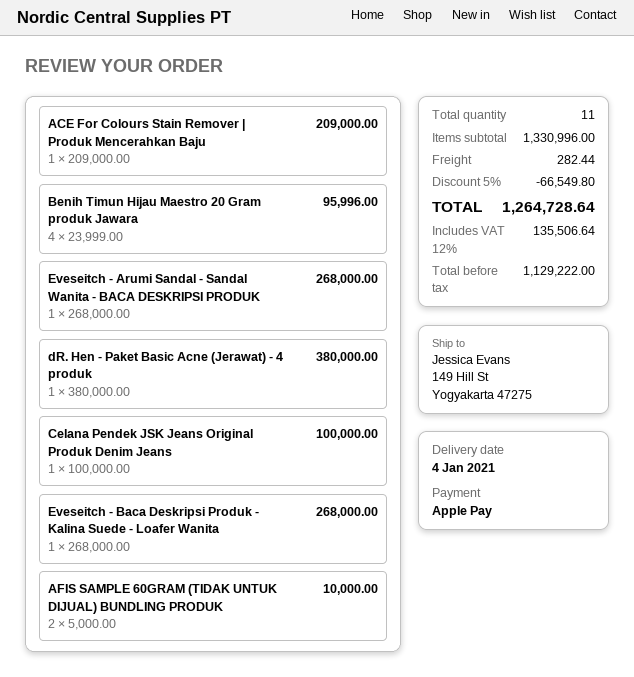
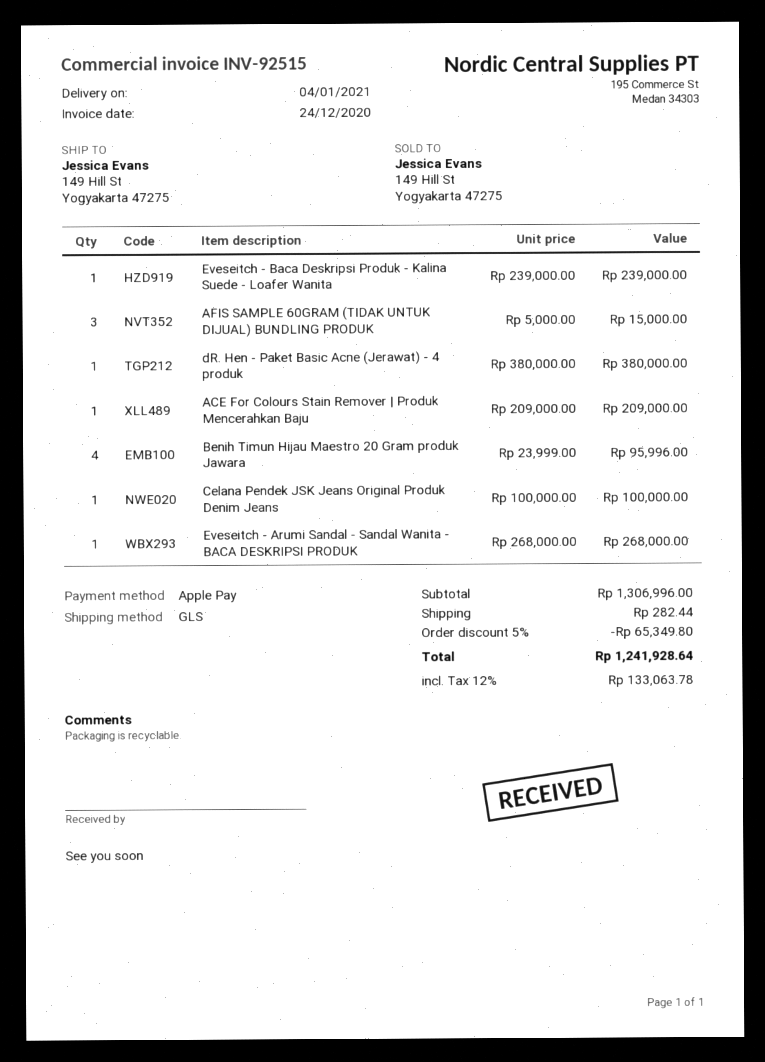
Eveseitch - Baca Deskripsi Produk - Kalina Suede - Loafer Wanita: 1 x 268000.00 = 268000.00 -> 1 x 239000.00 = 239000.00
AFIS SAMPLE 60GRAM (TIDAK UNTUK DIJUAL) BUNDLING PRODUK: 2 x 5000.00 = 10000.00 -> 3 x 5000.00 = 15000.00
subtotal: 1330996.00 -> 1306996.00
discount: 5% = 66549.80 -> 5% = 65349.80
tax: 12% = 135506.64 -> 12% = 133063.78
total: 1264728.64 -> 1241928.64

